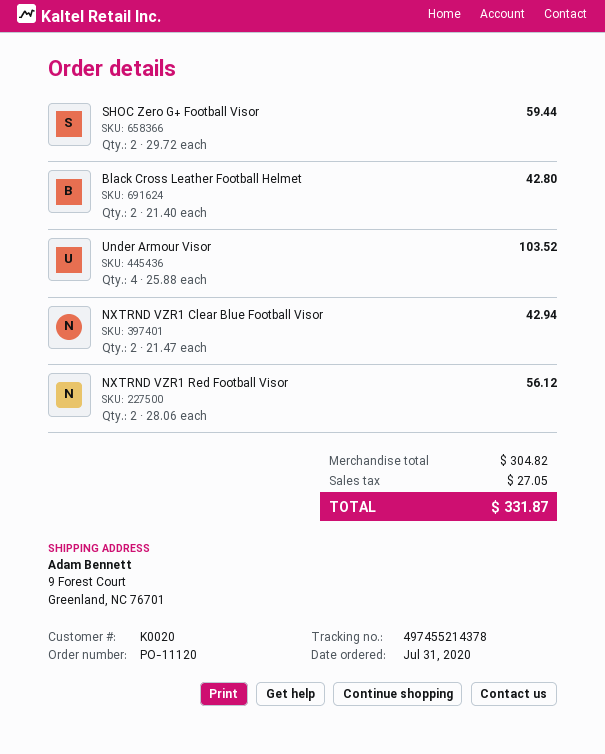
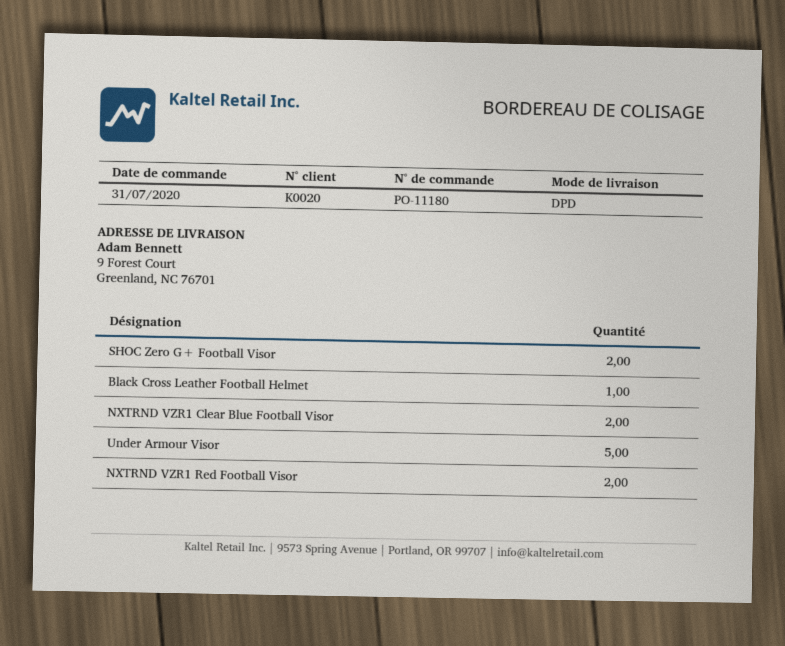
order number: PO-11120 -> PO-11180
Black Cross Leather Football Helmet: 2 -> 1
Under Armour Visor: 4 -> 5

